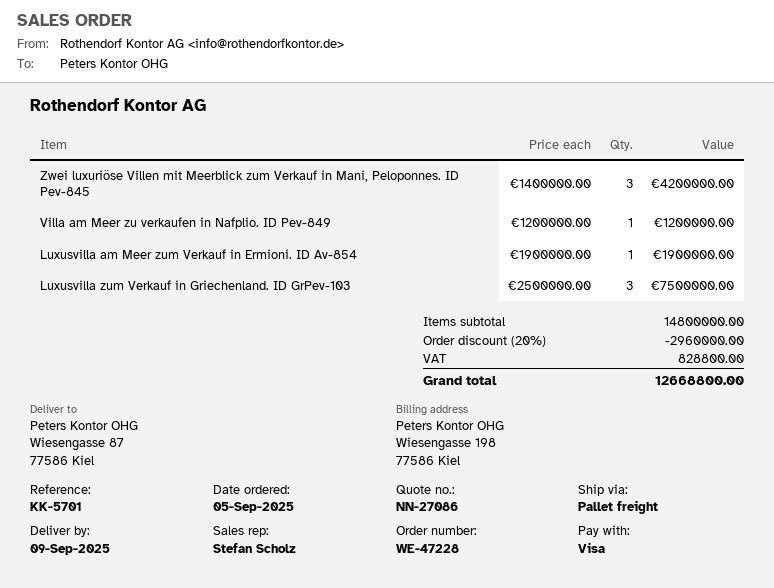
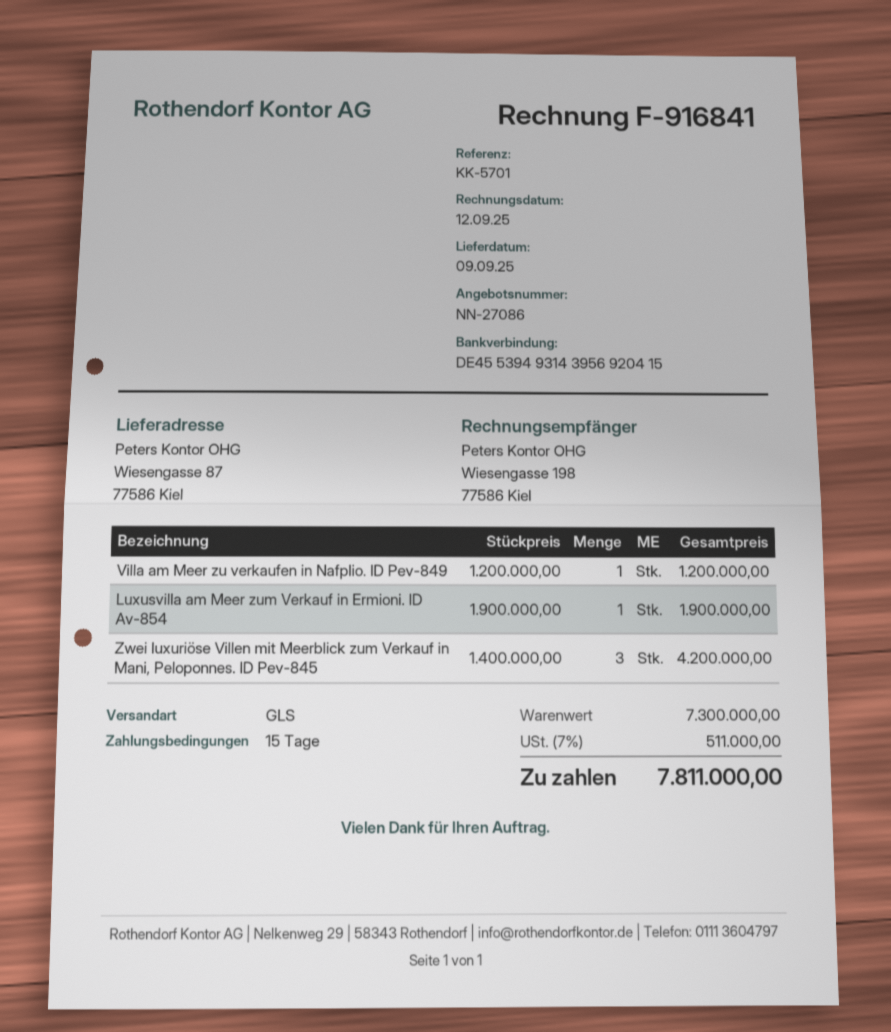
shipping method: pallet freight -> GLS
Luxusvilla zum Verkauf in Griechenland. ID GrPev-103: 3 x 2500000.00 = 7500000.00 -> none
subtotal: 14800000.00 -> 7300000.00
discount: 20% = 2960000.00 -> none
tax: 828800.00 -> 511000.00
total: 12668800.00 -> 7811000.00

